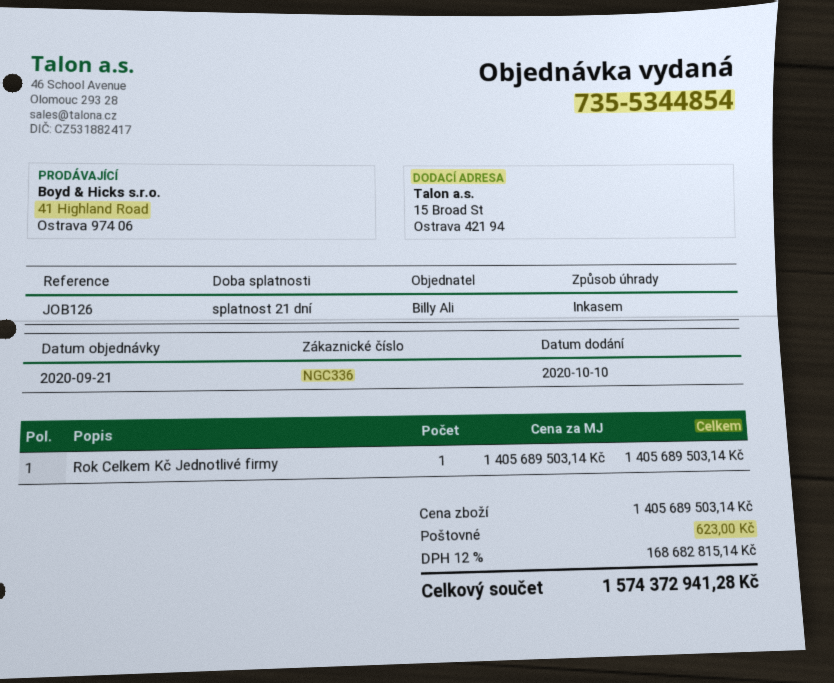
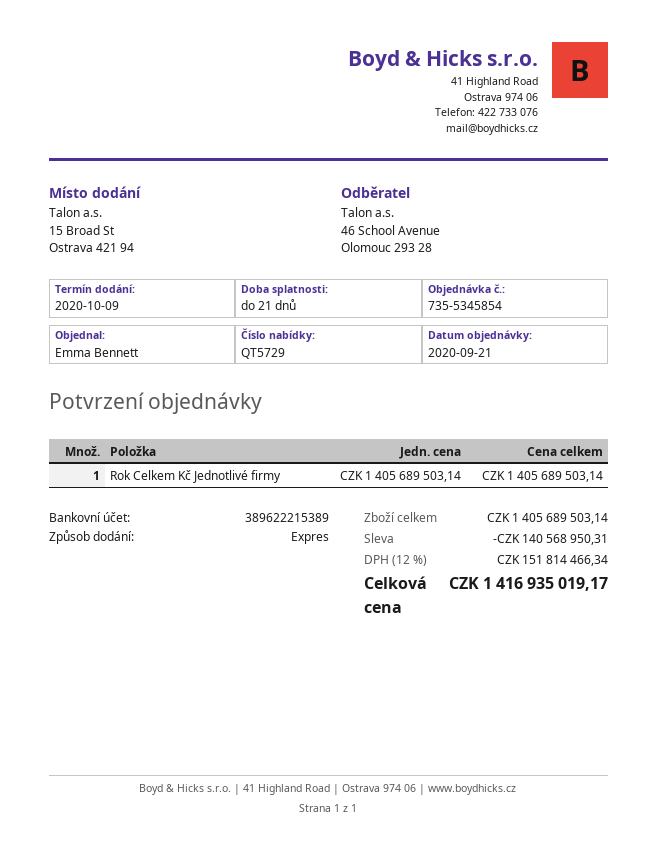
order number: 735-5344854 -> 735-5345854
delivery date: 2020-10-10 -> 2020-10-09
ordered by: Billy Ali -> Emma Bennett
discount: none -> 140568950.31
shipping: 623.00 -> none
tax: 12% = 168682815.14 -> 12% = 151814466.34
total: 1574372941.28 -> 1416935019.17

